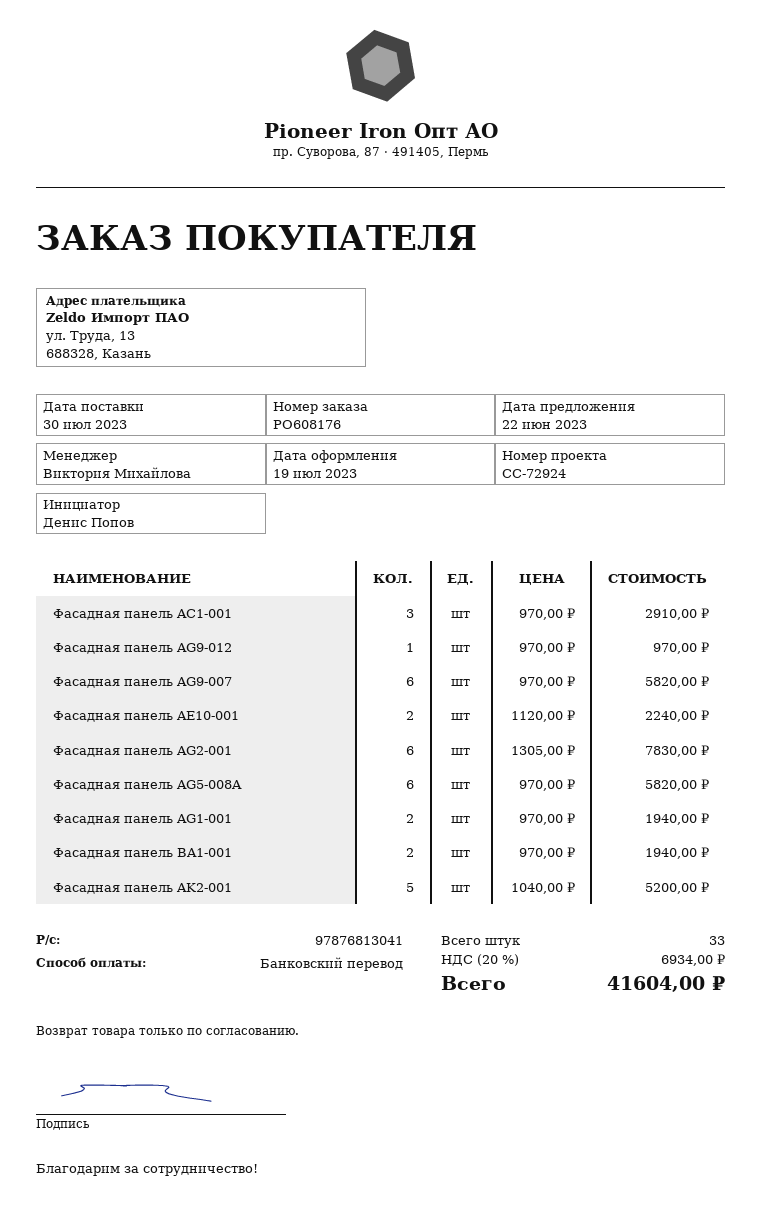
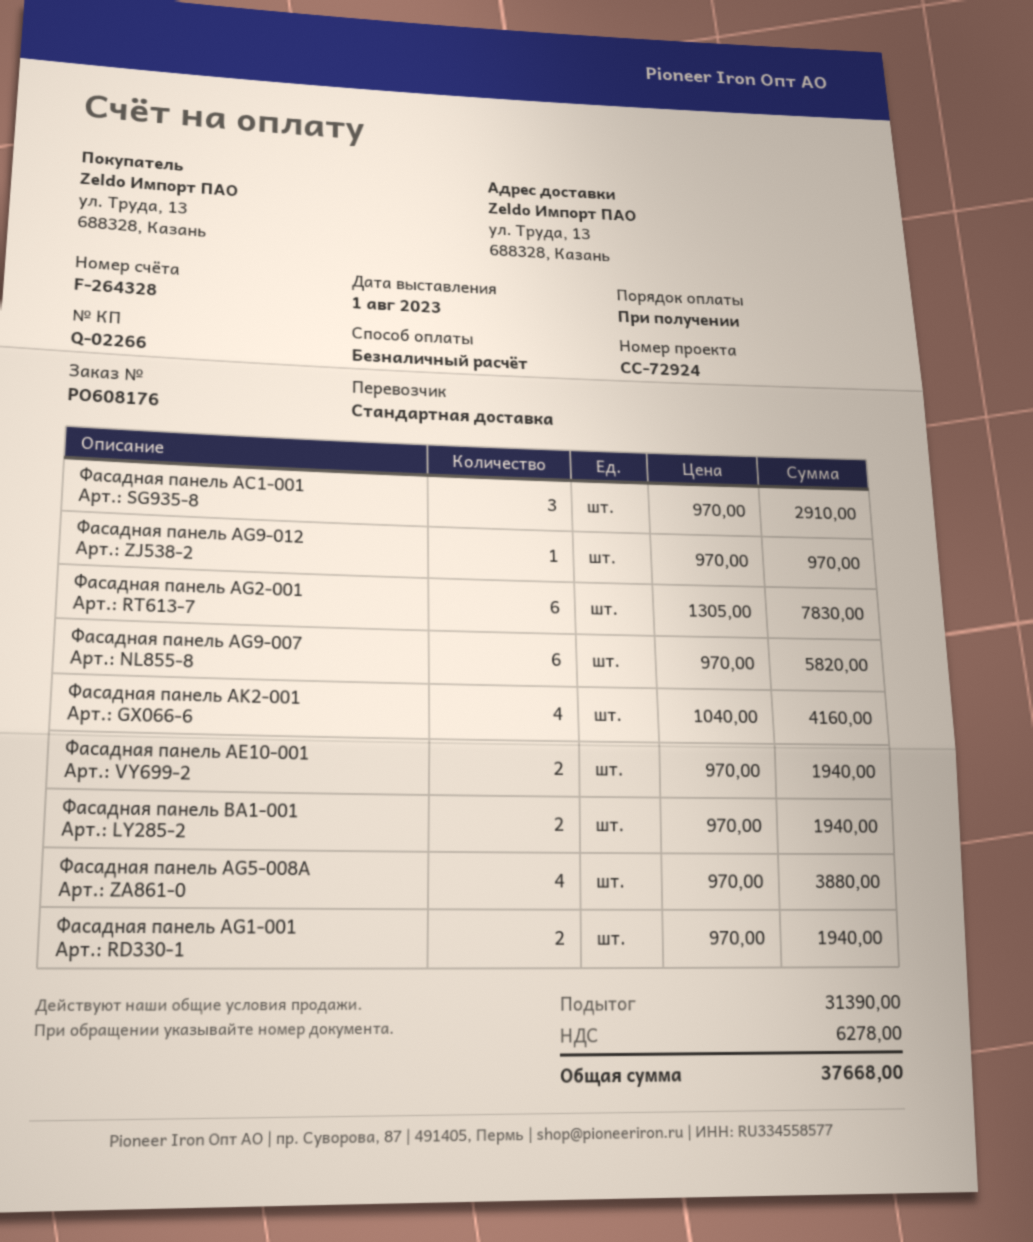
Фасадная панель AE10-001: 2 x 1120.00 = 2240.00 -> 2 x 970.00 = 1940.00
Фасадная панель AG5-008A: 6 x 970.00 = 5820.00 -> 4 x 970.00 = 3880.00
Фасадная панель AK2-001: 5 x 1040.00 = 5200.00 -> 4 x 1040.00 = 4160.00
tax: 6934.00 -> 6278.00
total: 41604.00 -> 37668.00

